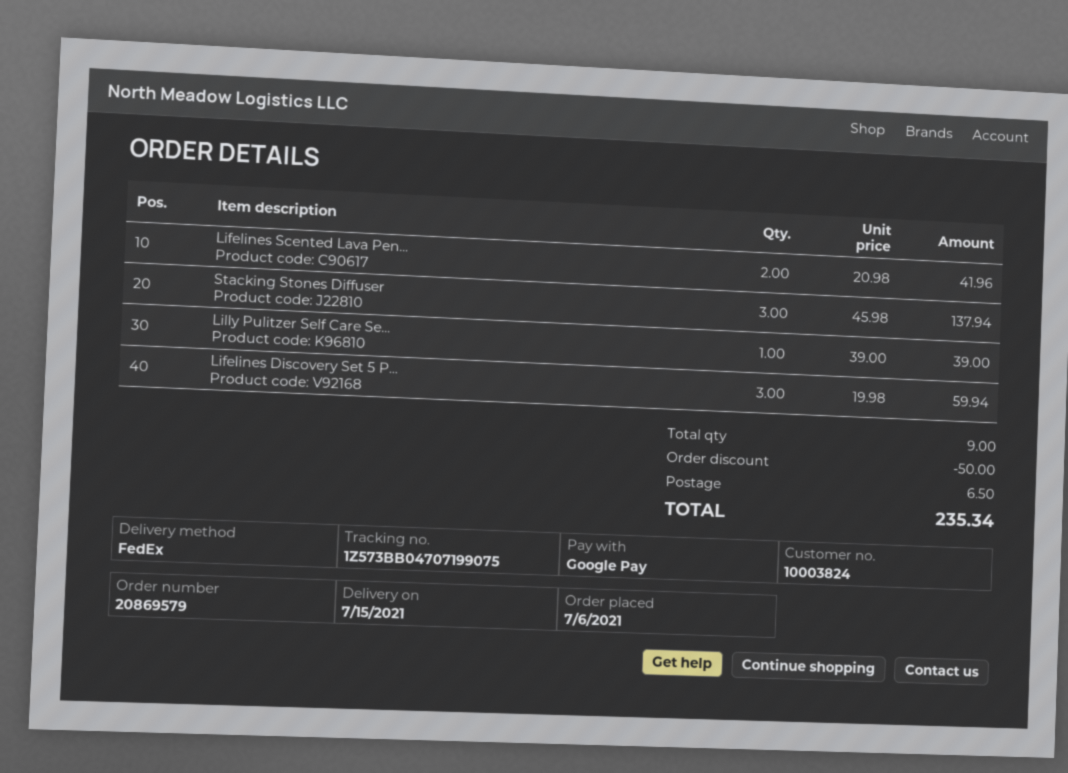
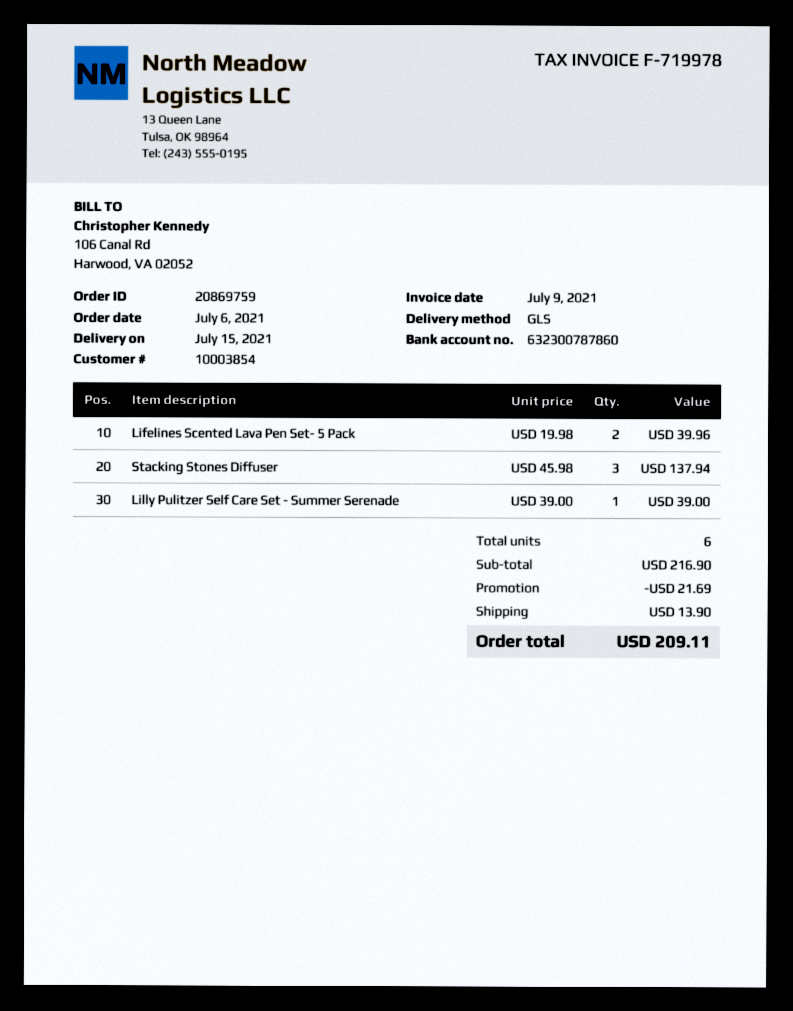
order number: 20869579 -> 20869759
customer number: 10003824 -> 10003854
shipping method: FedEx -> GLS
Lifelines Scented Lava Pen...: 2 x 20.98 = 41.96 -> 2 x 19.98 = 39.96
Lifelines Discovery Set 5 P...: 3 x 19.98 = 59.94 -> none
total quantity: 9 -> 6
discount: 50.00 -> 21.69
shipping: 6.50 -> 13.90
total: 235.34 -> 209.11

